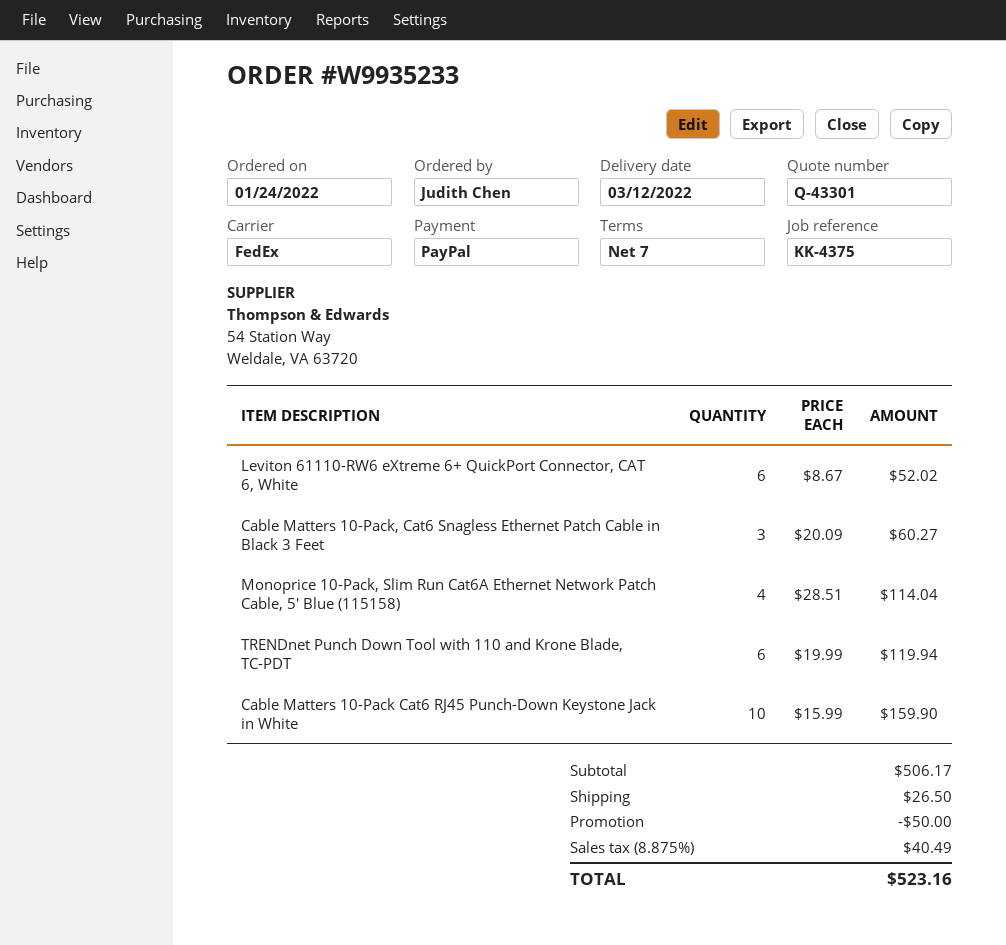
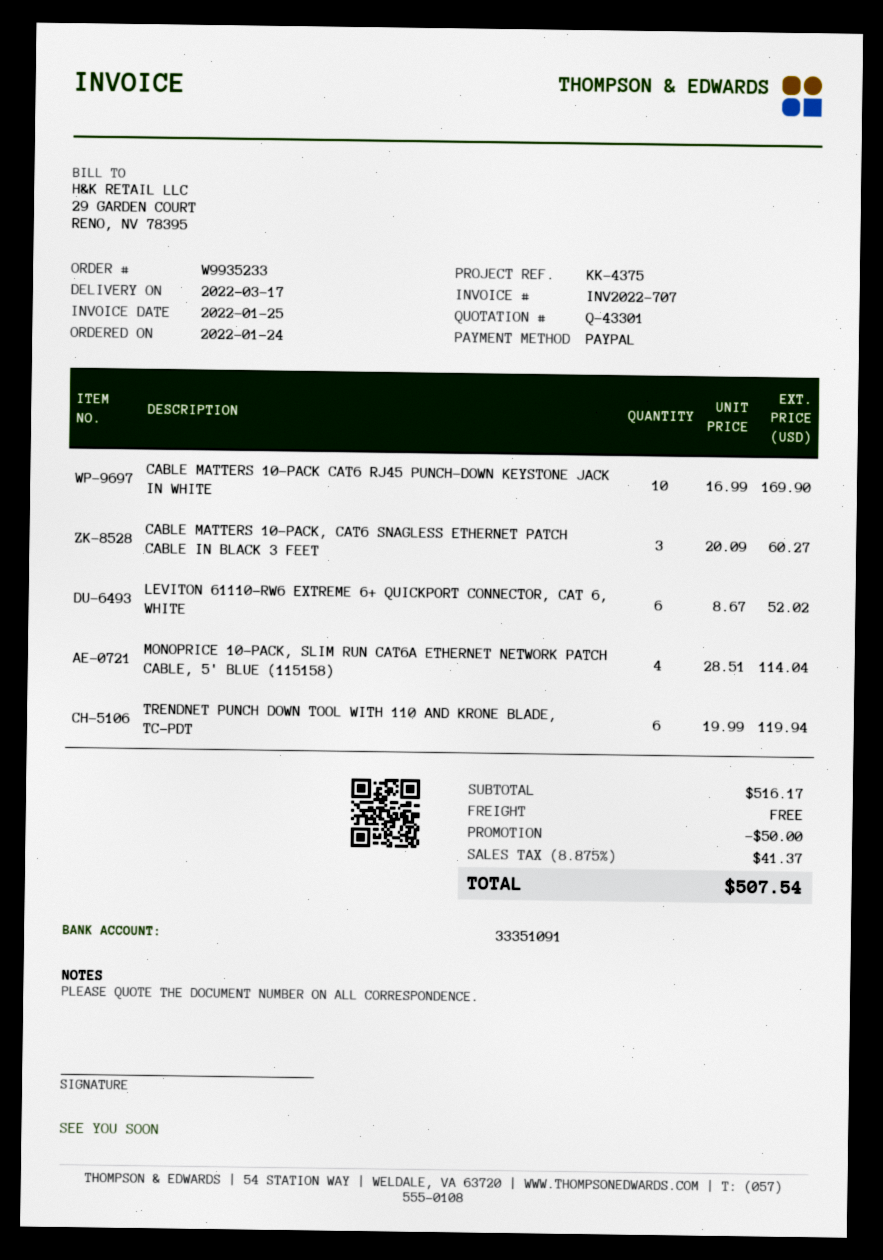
delivery date: 2022-03-12 -> 2022-03-17
Cable Matters 10-Pack Cat6 RJ45 Punch-Down Keystone Jack in White: 10 x 15.99 = 159.90 -> 10 x 16.99 = 169.90
subtotal: 506.17 -> 516.17
shipping: 26.50 -> 0.00
tax: 8.875% = 40.49 -> 8.875% = 41.37
total: 523.16 -> 507.54

